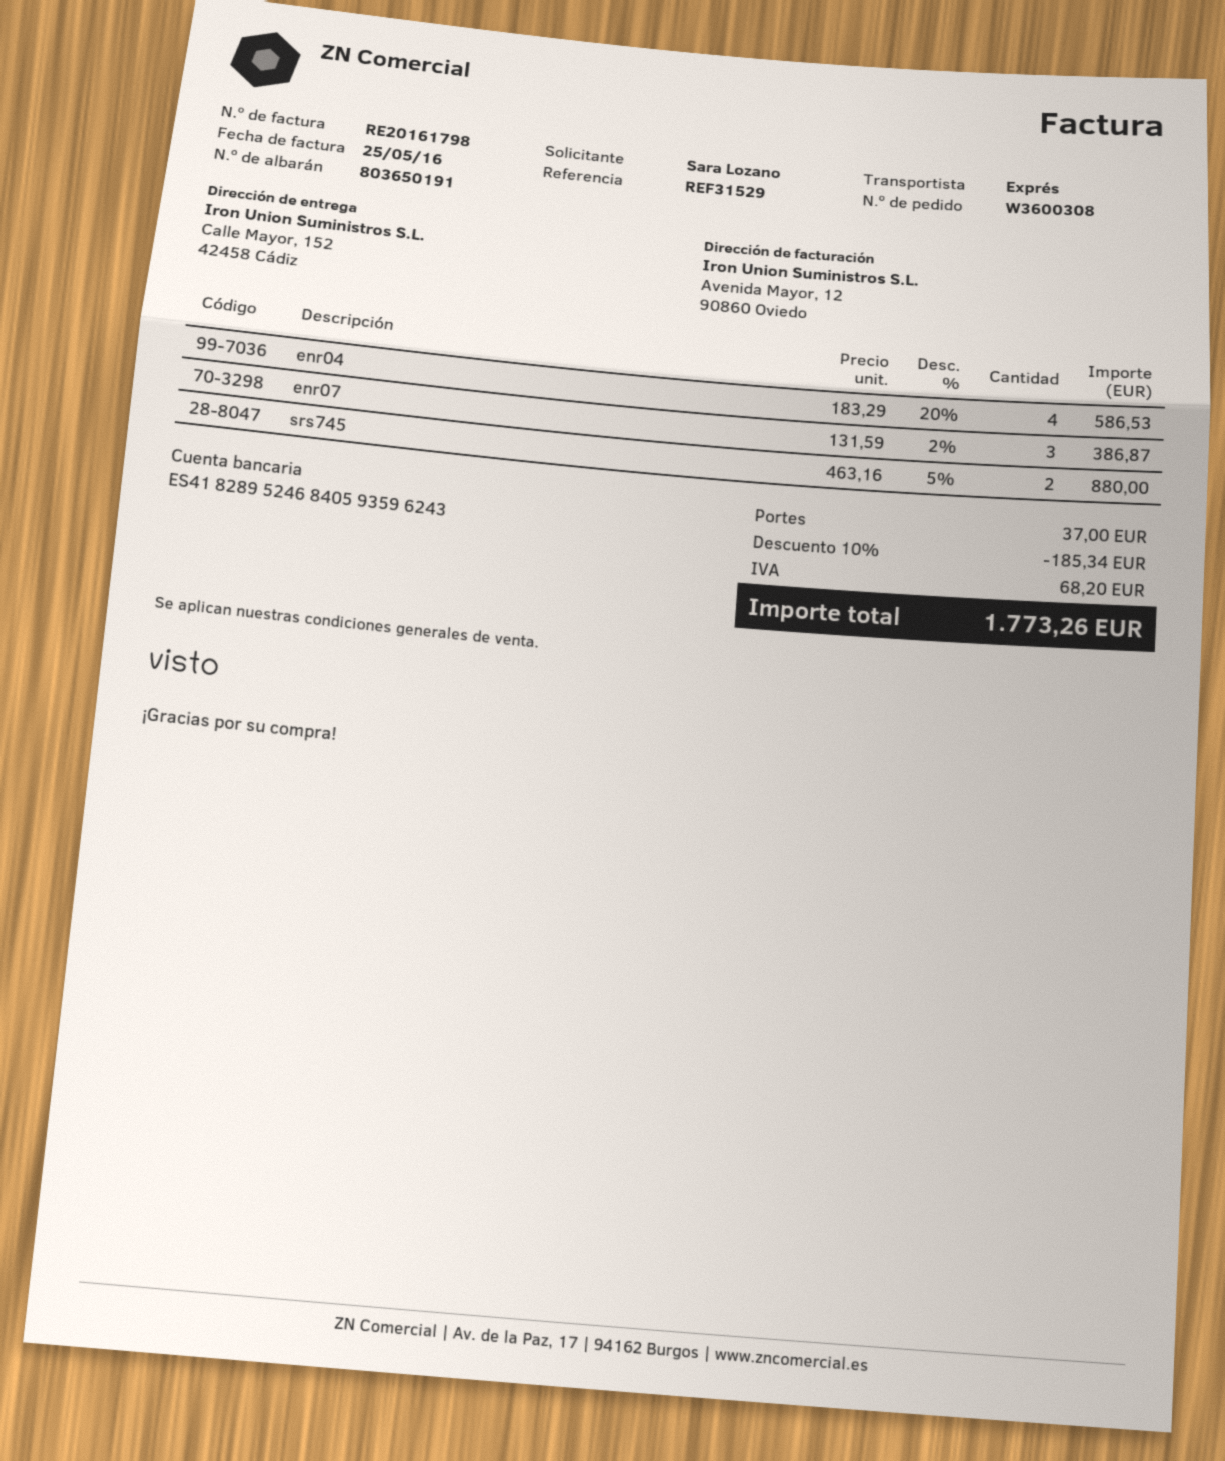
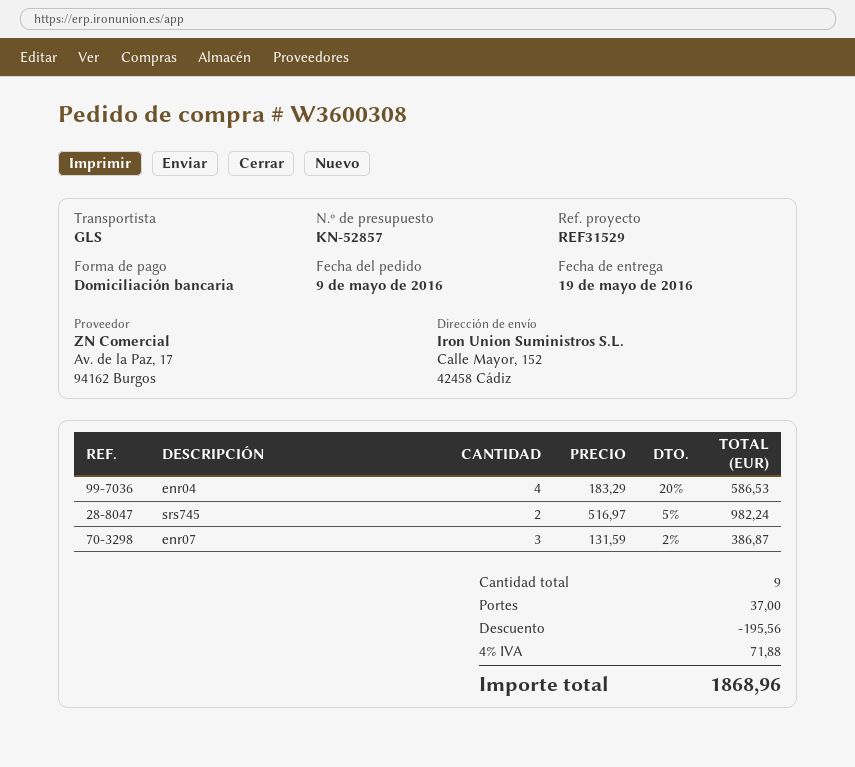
shipping method: express -> GLS
srs745: 2 x 463.16 - 5% = 880.00 -> 2 x 516.97 - 5% = 982.24
discount: 185.34 -> 195.56
tax: 68.20 -> 71.88
total: 1773.26 -> 1868.96

